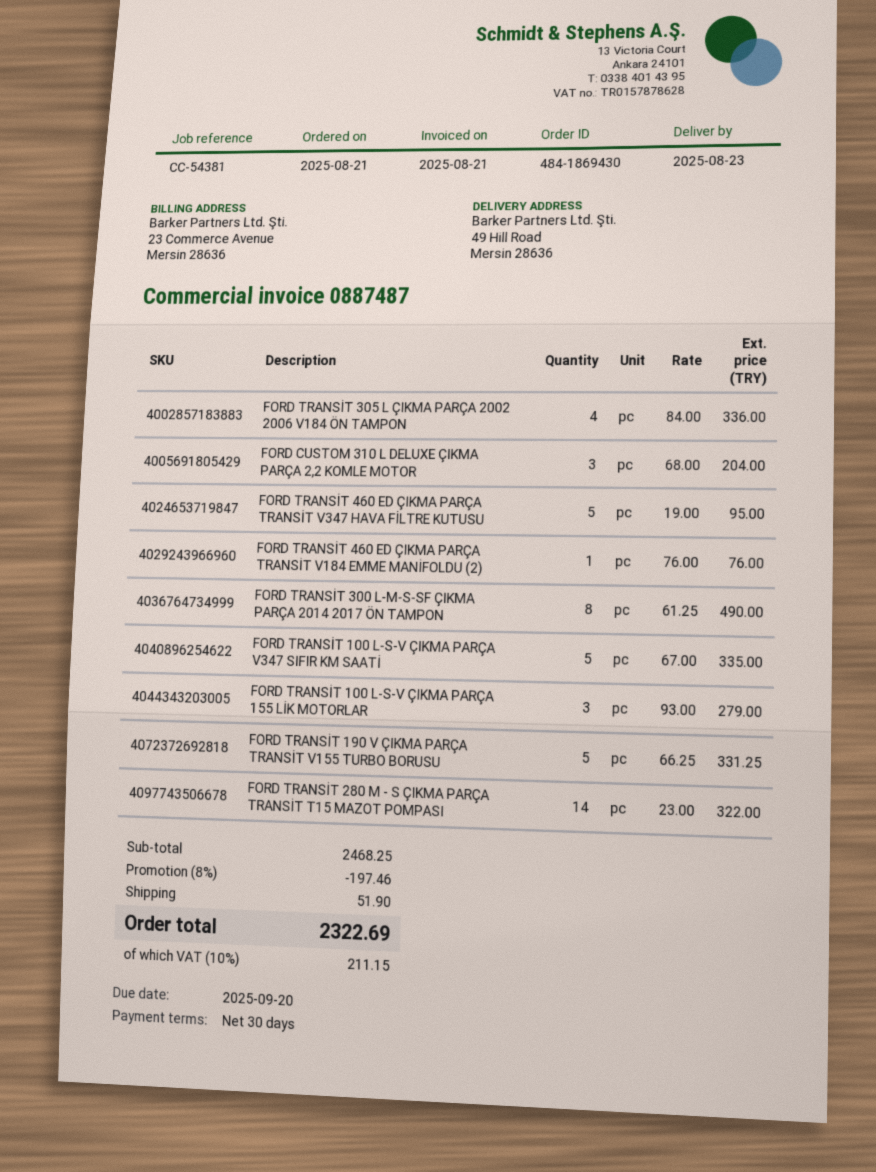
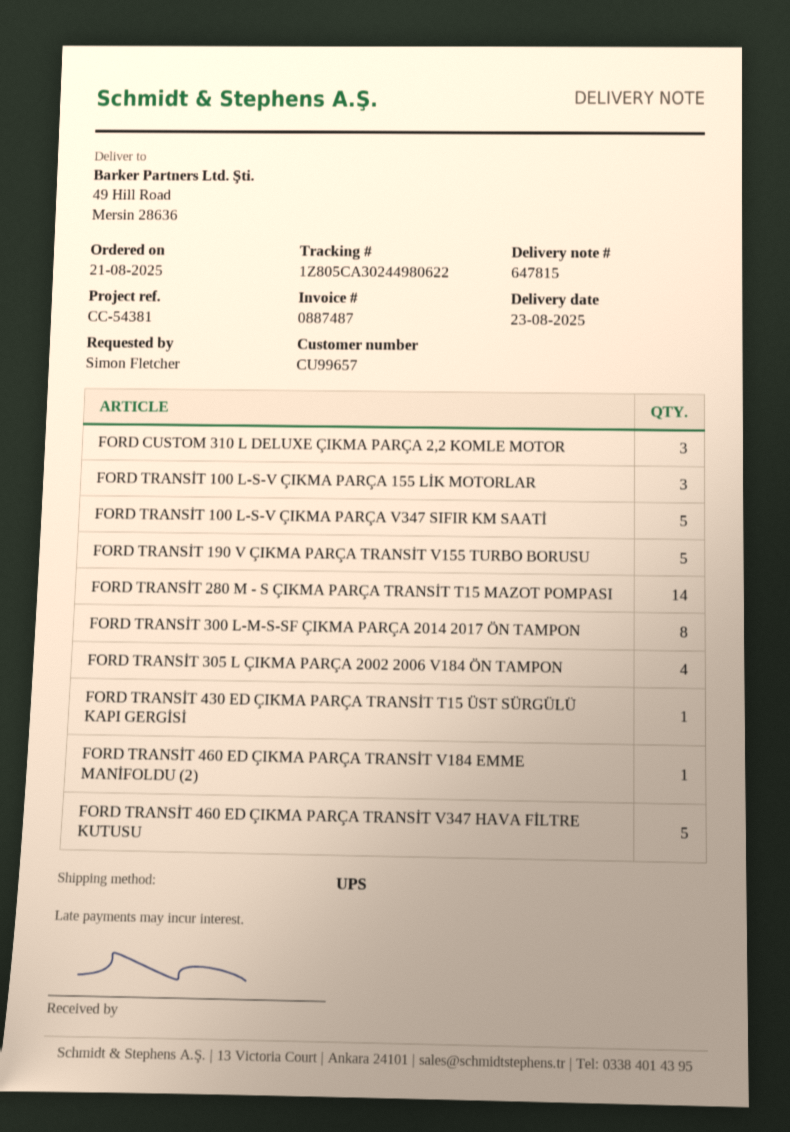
FORD TRANSİT 430 ED ÇIKMA PARÇA TRANSİT T15 ÜST SÜRGÜLÜ KAPI GERGİSİ: none -> 1

